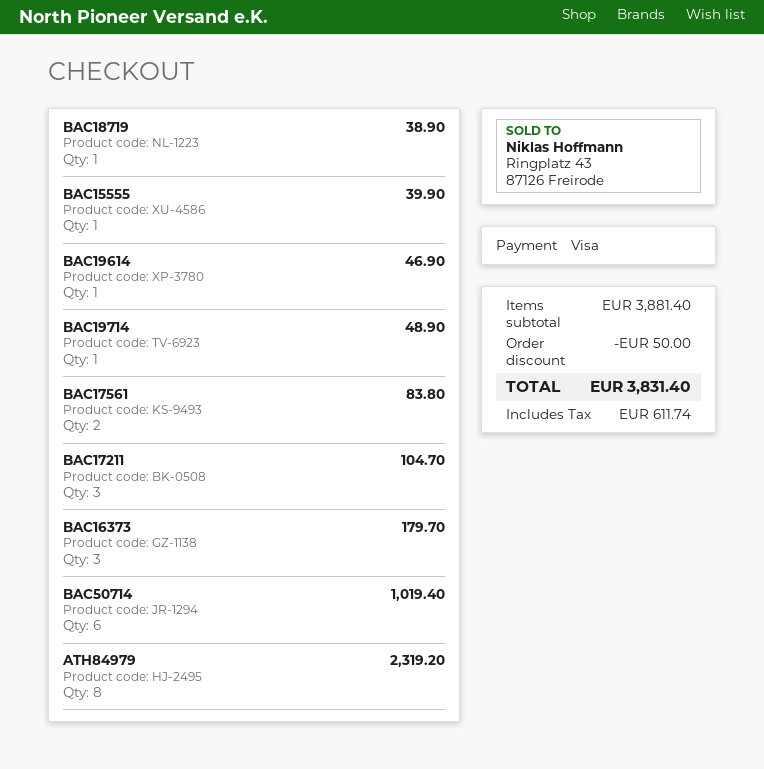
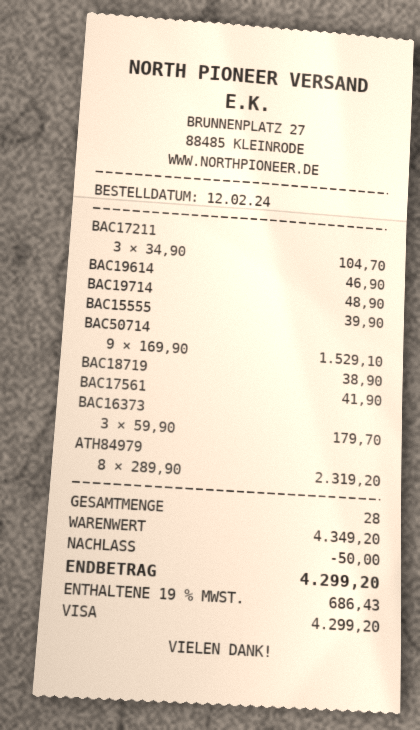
BAC17561: 2 for 83.80 -> 1 for 41.90
BAC50714: 6 for 1019.40 -> 9 for 1529.10
subtotal: 3881.40 -> 4349.20
tax: 611.74 -> 686.43
total: 3831.40 -> 4299.20

